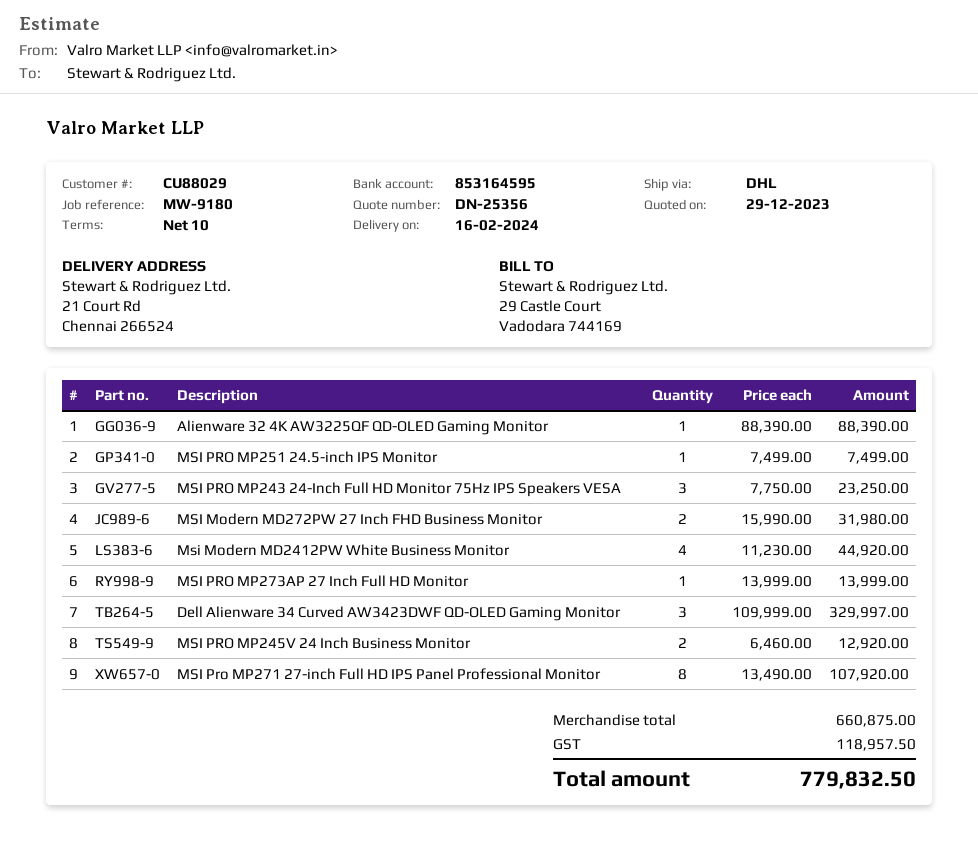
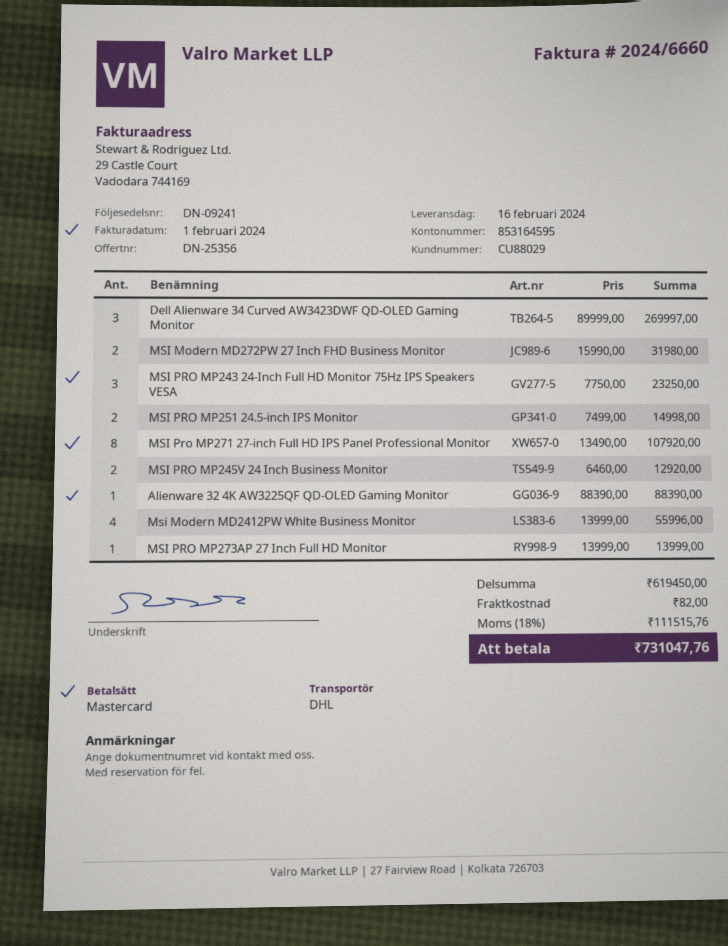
MSI PRO MP251 24.5-inch IPS Monitor: 1 x 7499.00 = 7499.00 -> 2 x 7499.00 = 14998.00
Msi Modern MD2412PW White Business Monitor: 4 x 11230.00 = 44920.00 -> 4 x 13999.00 = 55996.00
Dell Alienware 34 Curved AW3423DWF QD-OLED Gaming Monitor: 3 x 109999.00 = 329997.00 -> 3 x 89999.00 = 269997.00
subtotal: 660875.00 -> 619450.00
shipping: none -> 82.00
tax: 118957.50 -> 111515.76
total: 779832.50 -> 731047.76

